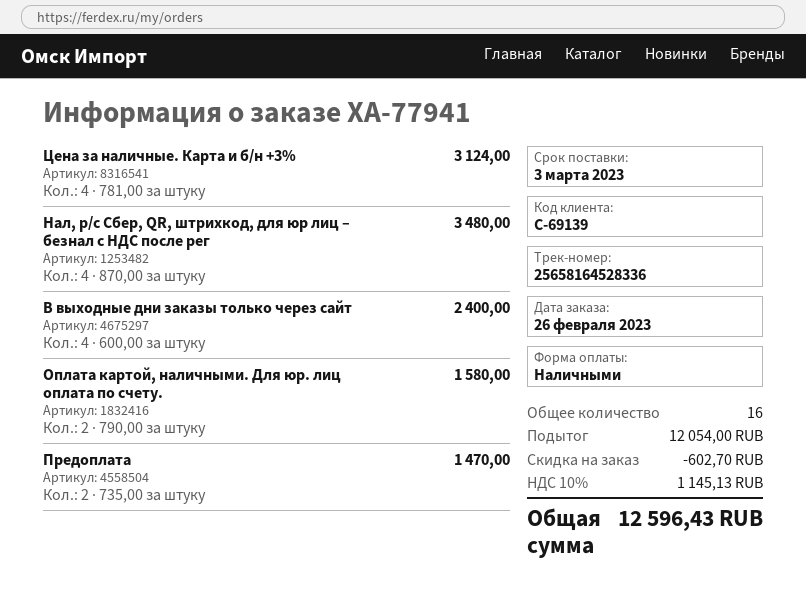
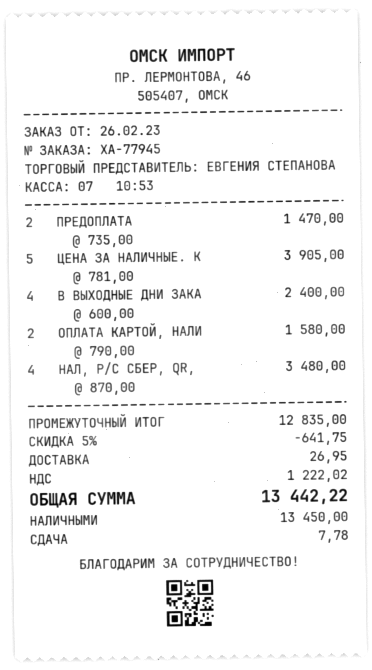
order number: XA-77941 -> XA-77945
Цена за наличные. Карта и б/н +3%: 4 x 781.00 = 3124.00 -> 5 x 781.00 = 3905.00
subtotal: 12054.00 -> 12835.00
discount: 602.70 -> 641.75
shipping: none -> 26.95
tax: 1145.13 -> 1222.02
total: 12596.43 -> 13442.22

